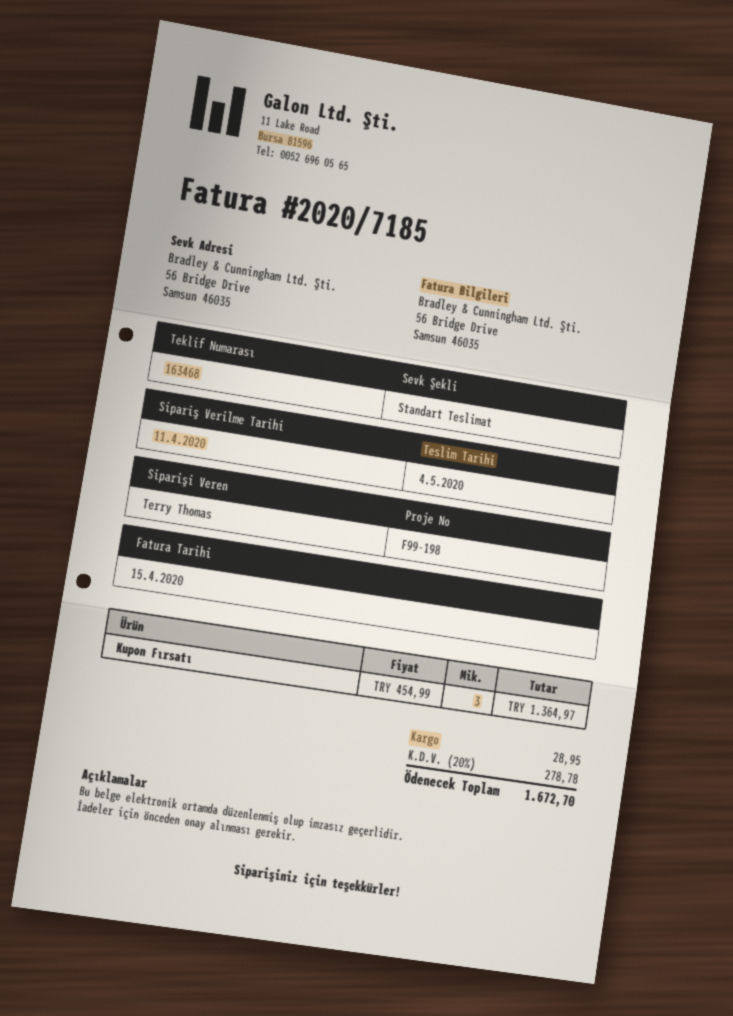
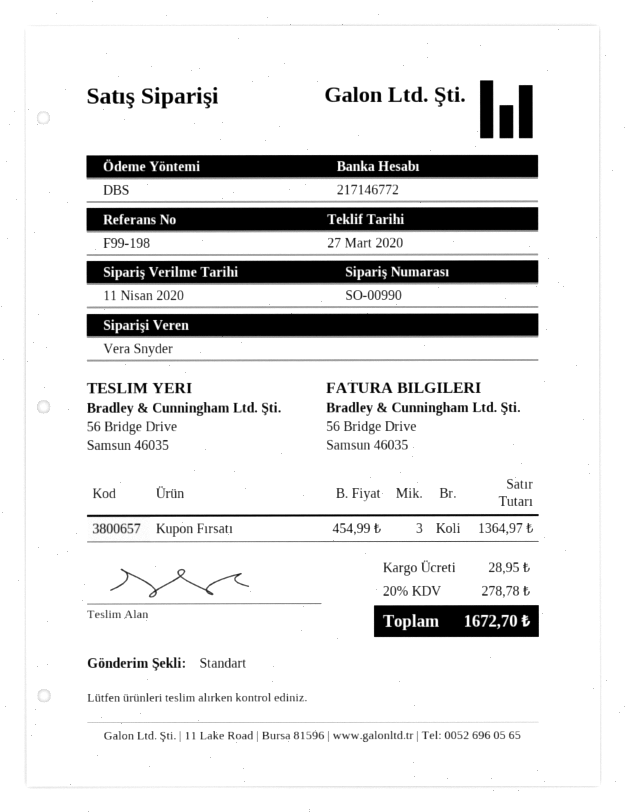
ordered by: Terry Thomas -> Vera Snyder

